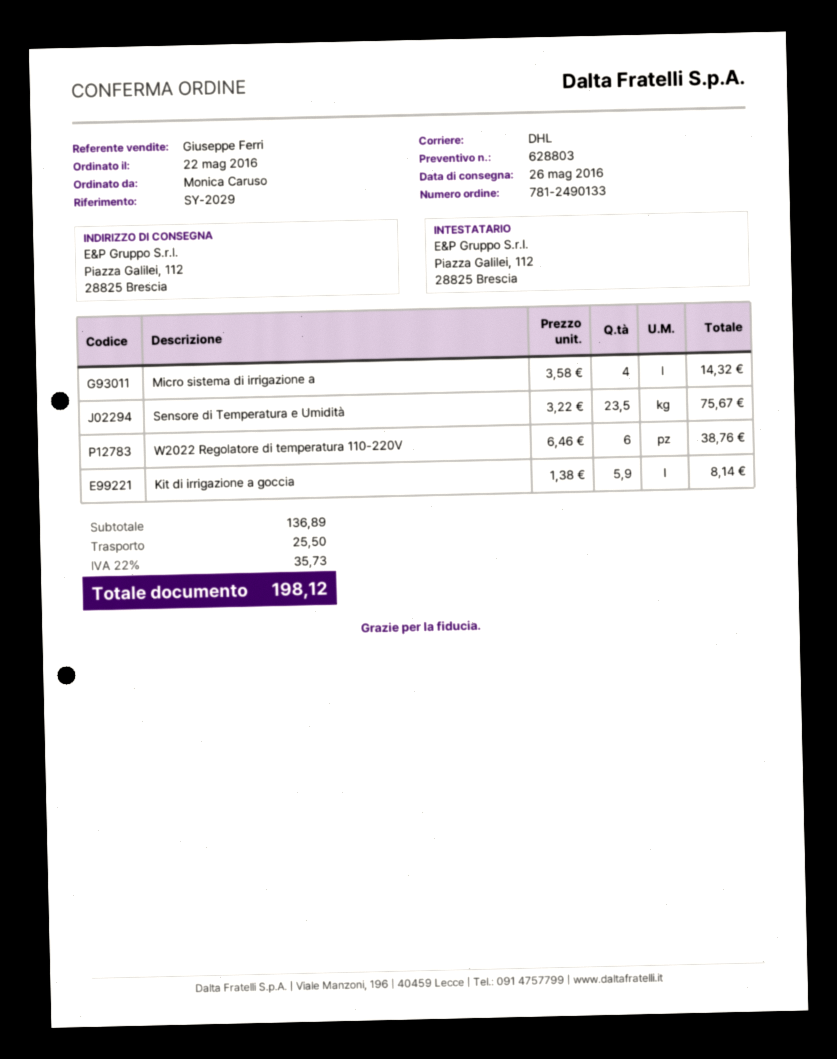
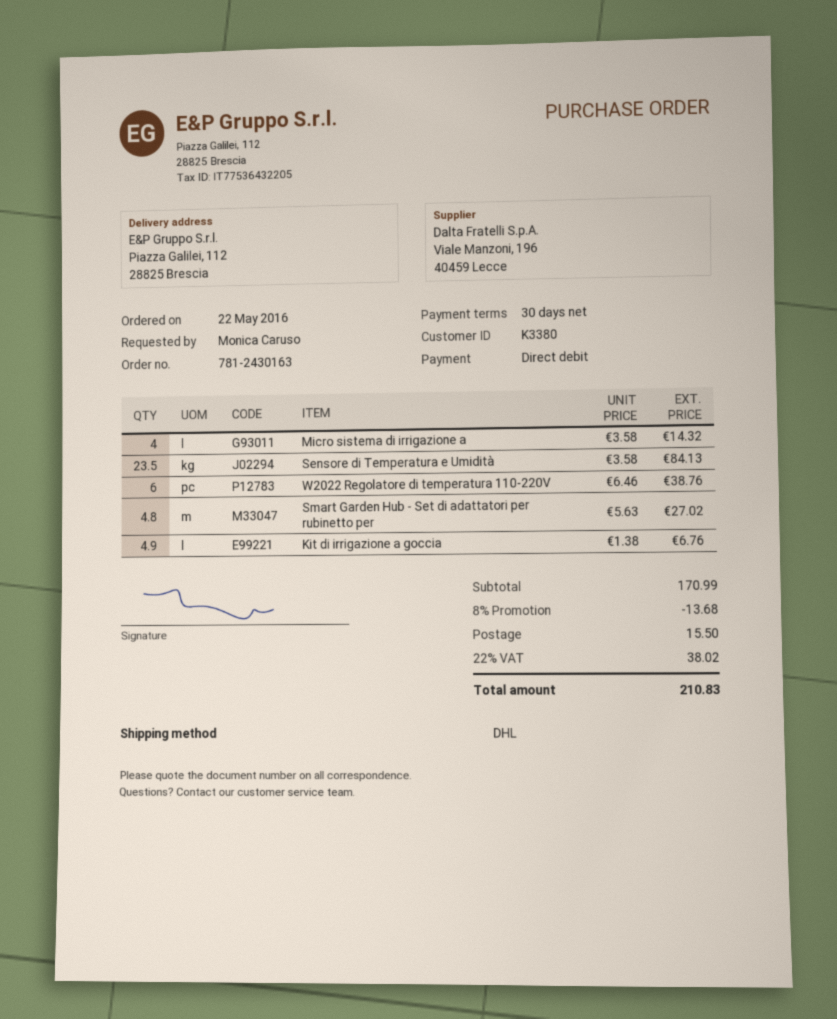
order number: 781-2490133 -> 781-2430163
Sensore di Temperatura e Umidità: 23.5 x 3.22 = 75.67 -> 23.5 x 3.58 = 84.13
Kit di irrigazione a goccia: 5.9 x 1.38 = 8.14 -> 4.9 x 1.38 = 6.76
Smart Garden Hub - Set di adattatori per rubinetto per: none -> 4.8 x 5.63 = 27.02
subtotal: 136.89 -> 170.99
discount: none -> 8% = 13.68
shipping: 25.50 -> 15.50
tax: 22% = 35.73 -> 22% = 38.02
total: 198.12 -> 210.83

